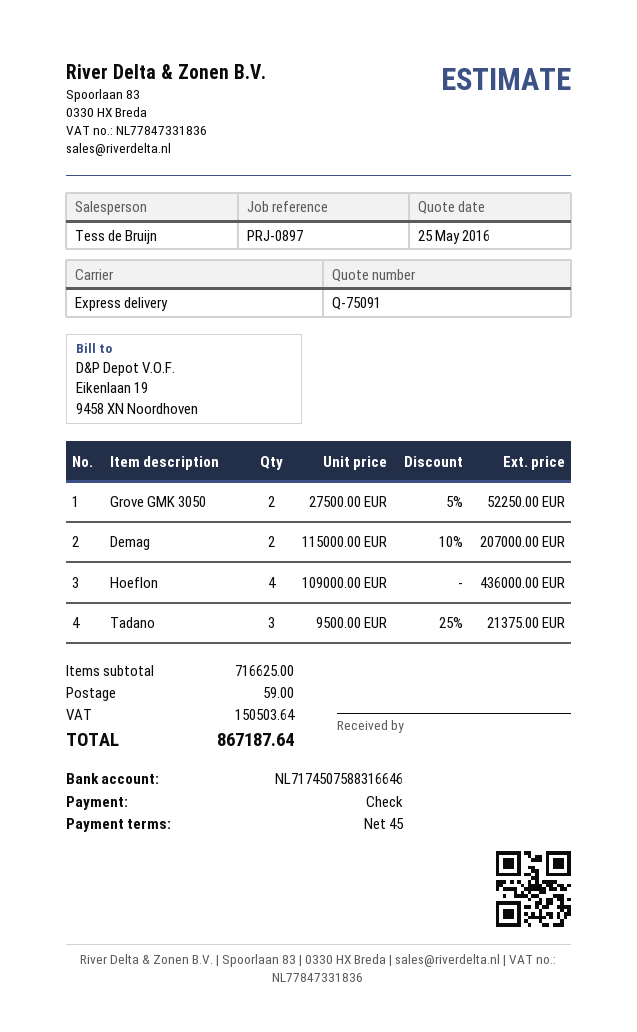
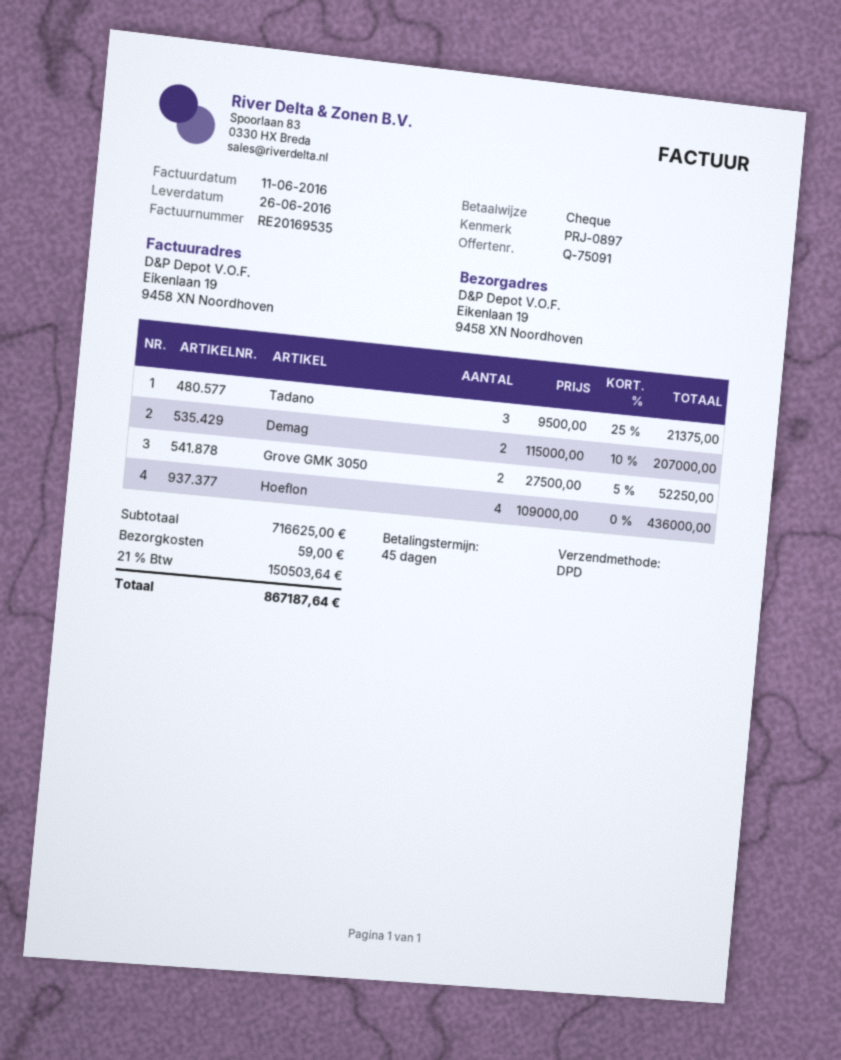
shipping method: express -> DPD

